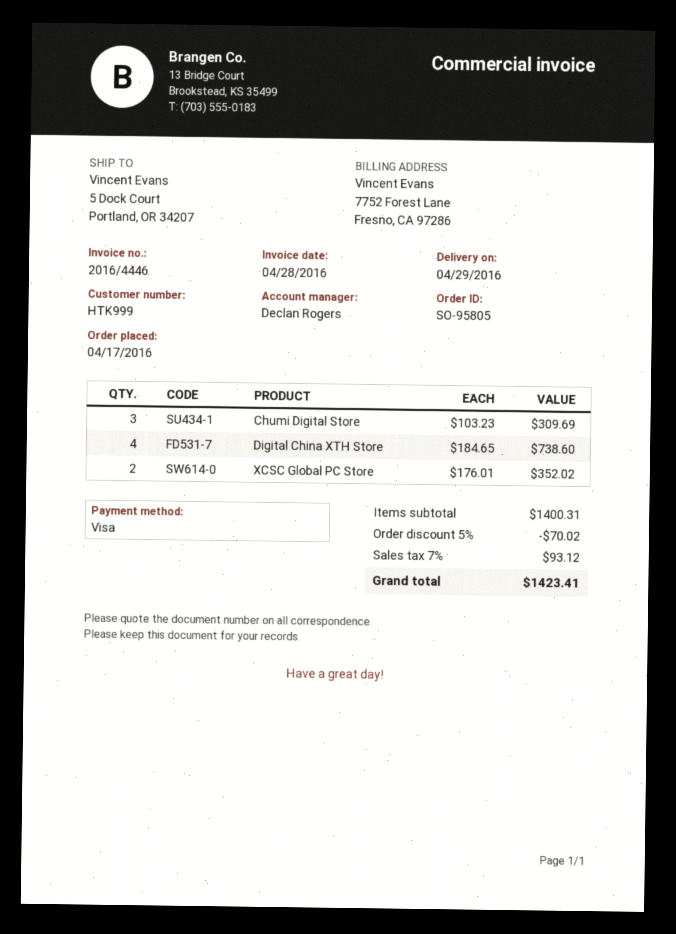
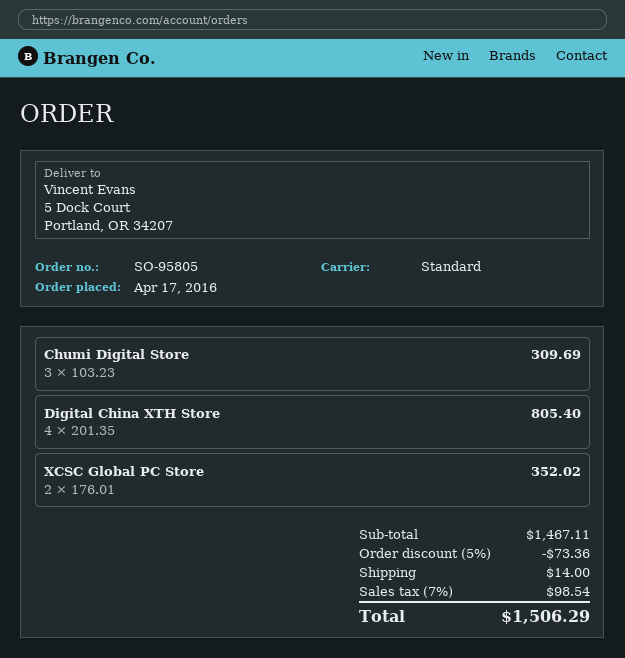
Digital China XTH Store: 4 x 184.65 = 738.60 -> 4 x 201.35 = 805.40
subtotal: 1400.31 -> 1467.11
discount: 5% = 70.02 -> 5% = 73.36
shipping: none -> 14.00
tax: 7% = 93.12 -> 7% = 98.54
total: 1423.41 -> 1506.29

